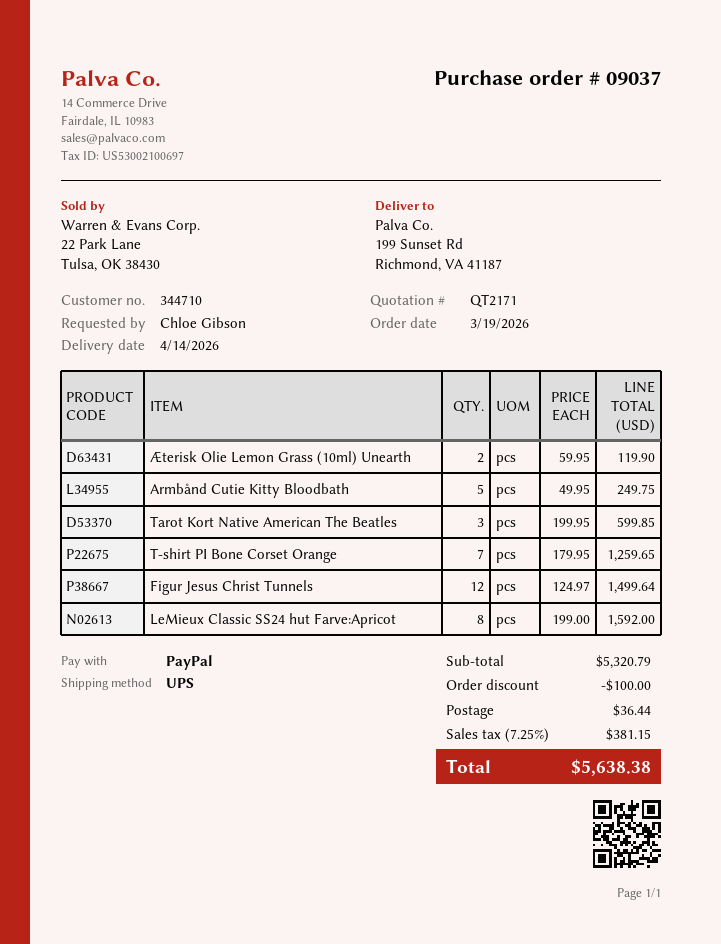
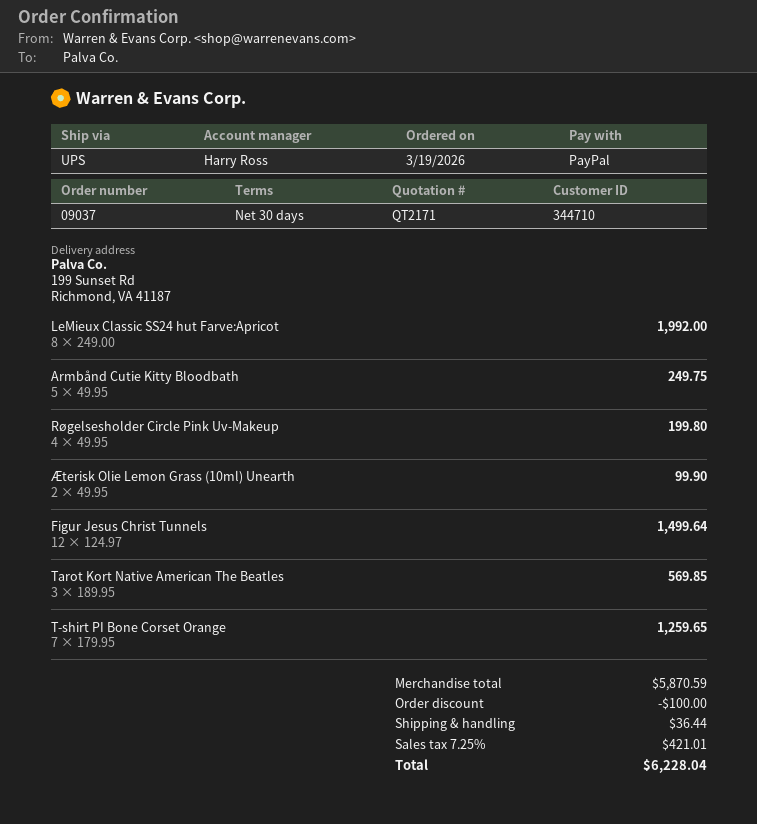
Æterisk Olie Lemon Grass (10ml) Unearth: 2 x 59.95 = 119.90 -> 2 x 49.95 = 99.90
Tarot Kort Native American The Beatles: 3 x 199.95 = 599.85 -> 3 x 189.95 = 569.85
LeMieux Classic SS24 hut Farve:Apricot: 8 x 199.00 = 1592.00 -> 8 x 249.00 = 1992.00
Røgelsesholder Circle Pink Uv-Makeup: none -> 4 x 49.95 = 199.80
subtotal: 5320.79 -> 5870.59
tax: 7.25% = 381.15 -> 7.25% = 421.01
total: 5638.38 -> 6228.04

